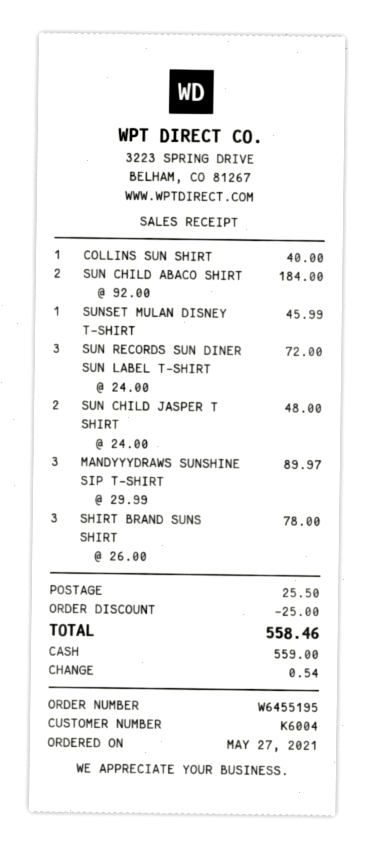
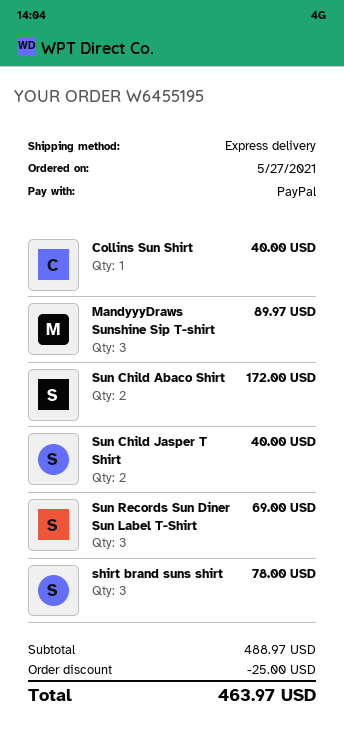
payment method: cash -> PayPal
SUN CHILD ABACO SHIRT: 2 for 184.00 -> 2 for 172.00
SUNSET MULAN DISNEY T-SHIRT: 1 for 45.99 -> none
SUN RECORDS SUN DINER SUN LABEL T-SHIRT: 3 for 72.00 -> 3 for 69.00
SUN CHILD JASPER T SHIRT: 2 for 48.00 -> 2 for 40.00
shipping: 25.50 -> none
total: 558.46 -> 463.97

